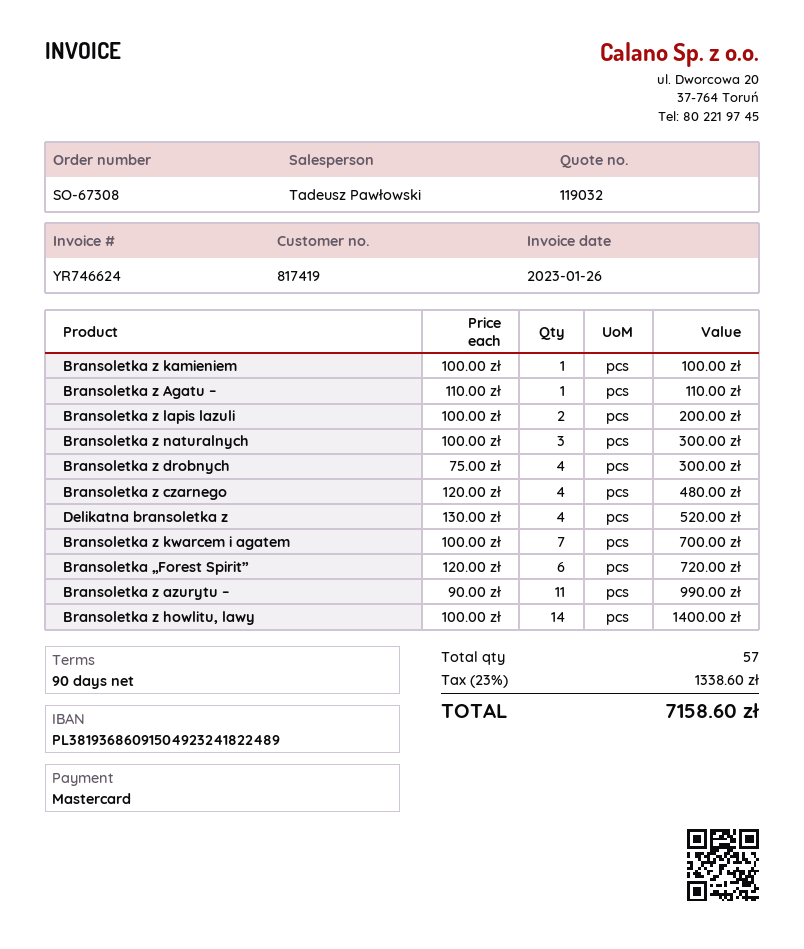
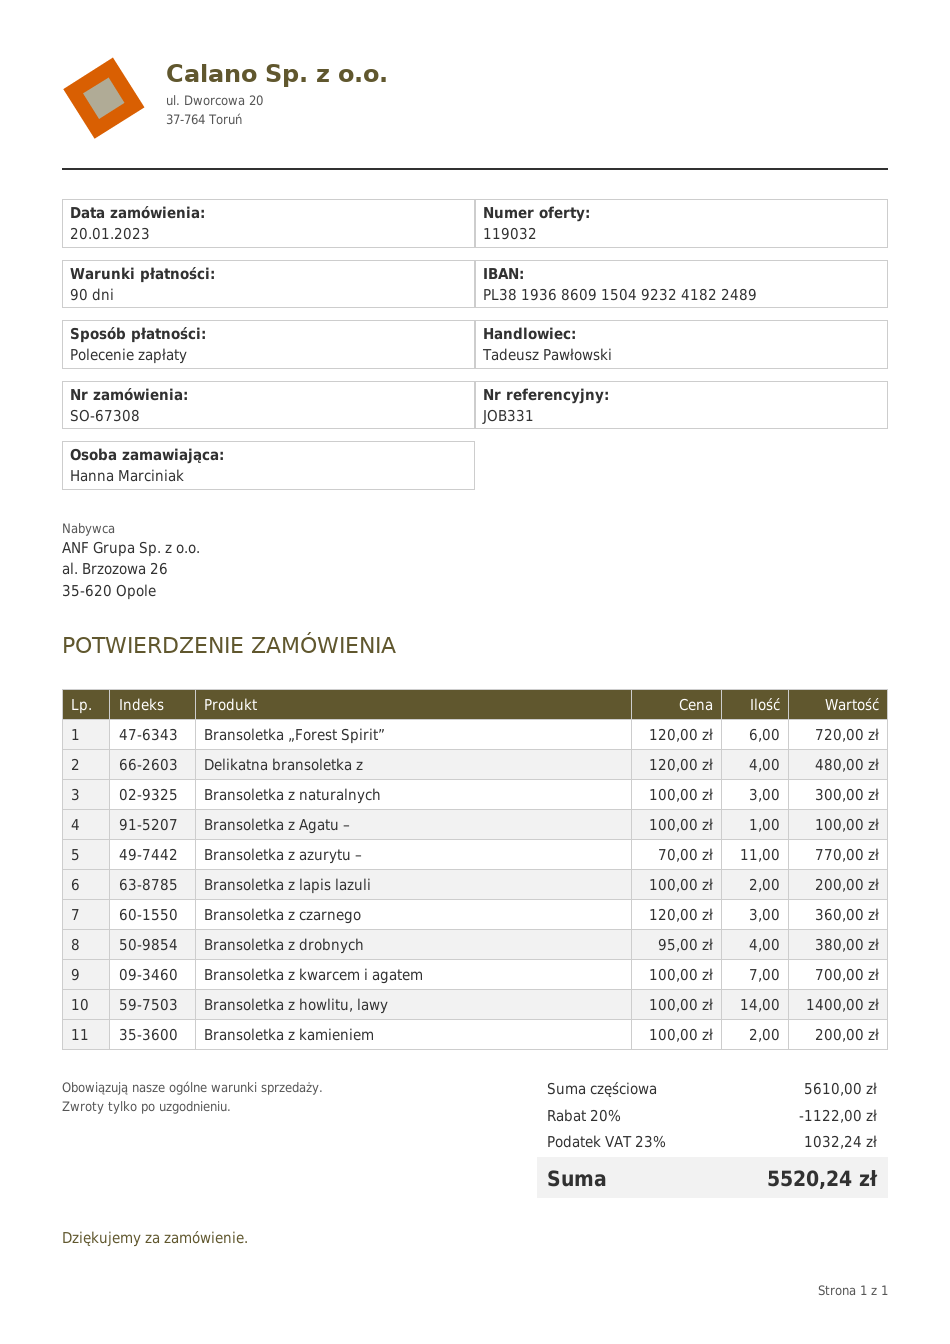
payment method: Mastercard -> direct debit
Bransoletka z kamieniem: 1 x 100.00 = 100.00 -> 2 x 100.00 = 200.00
Bransoletka z Agatu –: 1 x 110.00 = 110.00 -> 1 x 100.00 = 100.00
Bransoletka z drobnych: 4 x 75.00 = 300.00 -> 4 x 95.00 = 380.00
Bransoletka z czarnego: 4 x 120.00 = 480.00 -> 3 x 120.00 = 360.00
Delikatna bransoletka z: 4 x 130.00 = 520.00 -> 4 x 120.00 = 480.00
Bransoletka z azurytu –: 11 x 90.00 = 990.00 -> 11 x 70.00 = 770.00
discount: none -> 20% = 1122.00
tax: 23% = 1338.60 -> 23% = 1032.24
total: 7158.60 -> 5520.24

